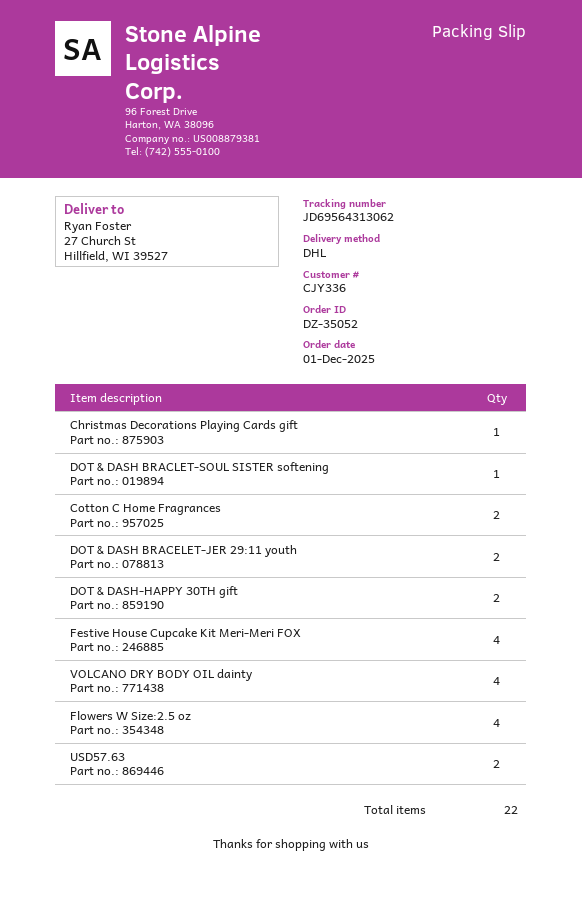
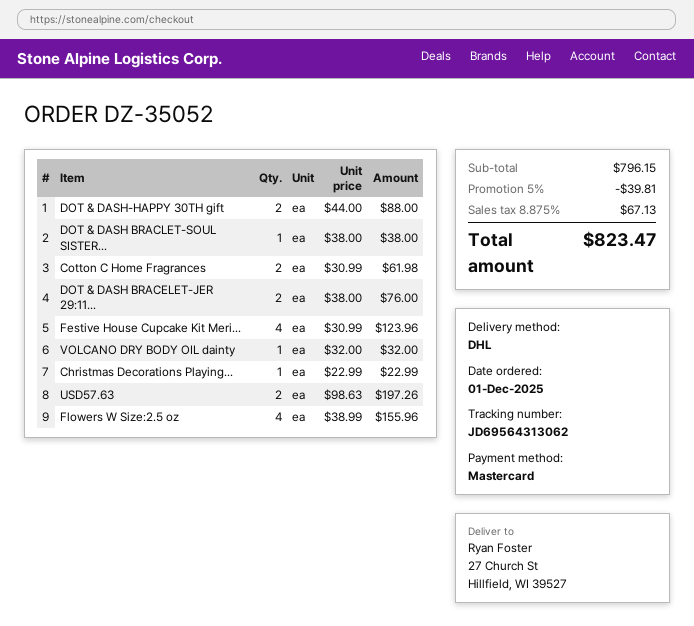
VOLCANO DRY BODY OIL dainty: 4 -> 1

